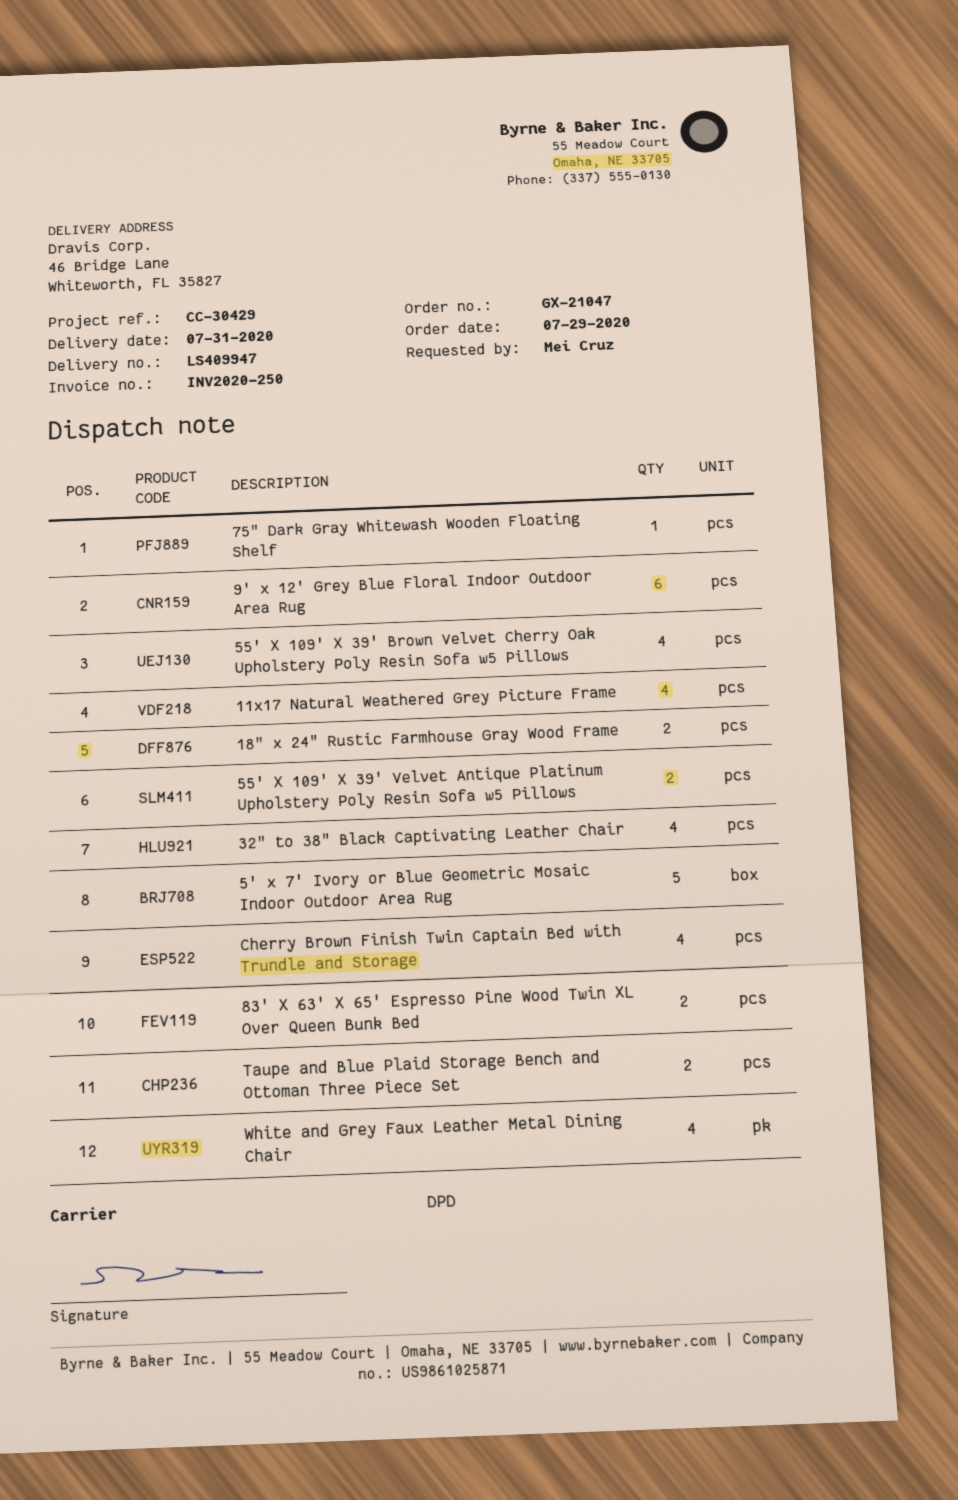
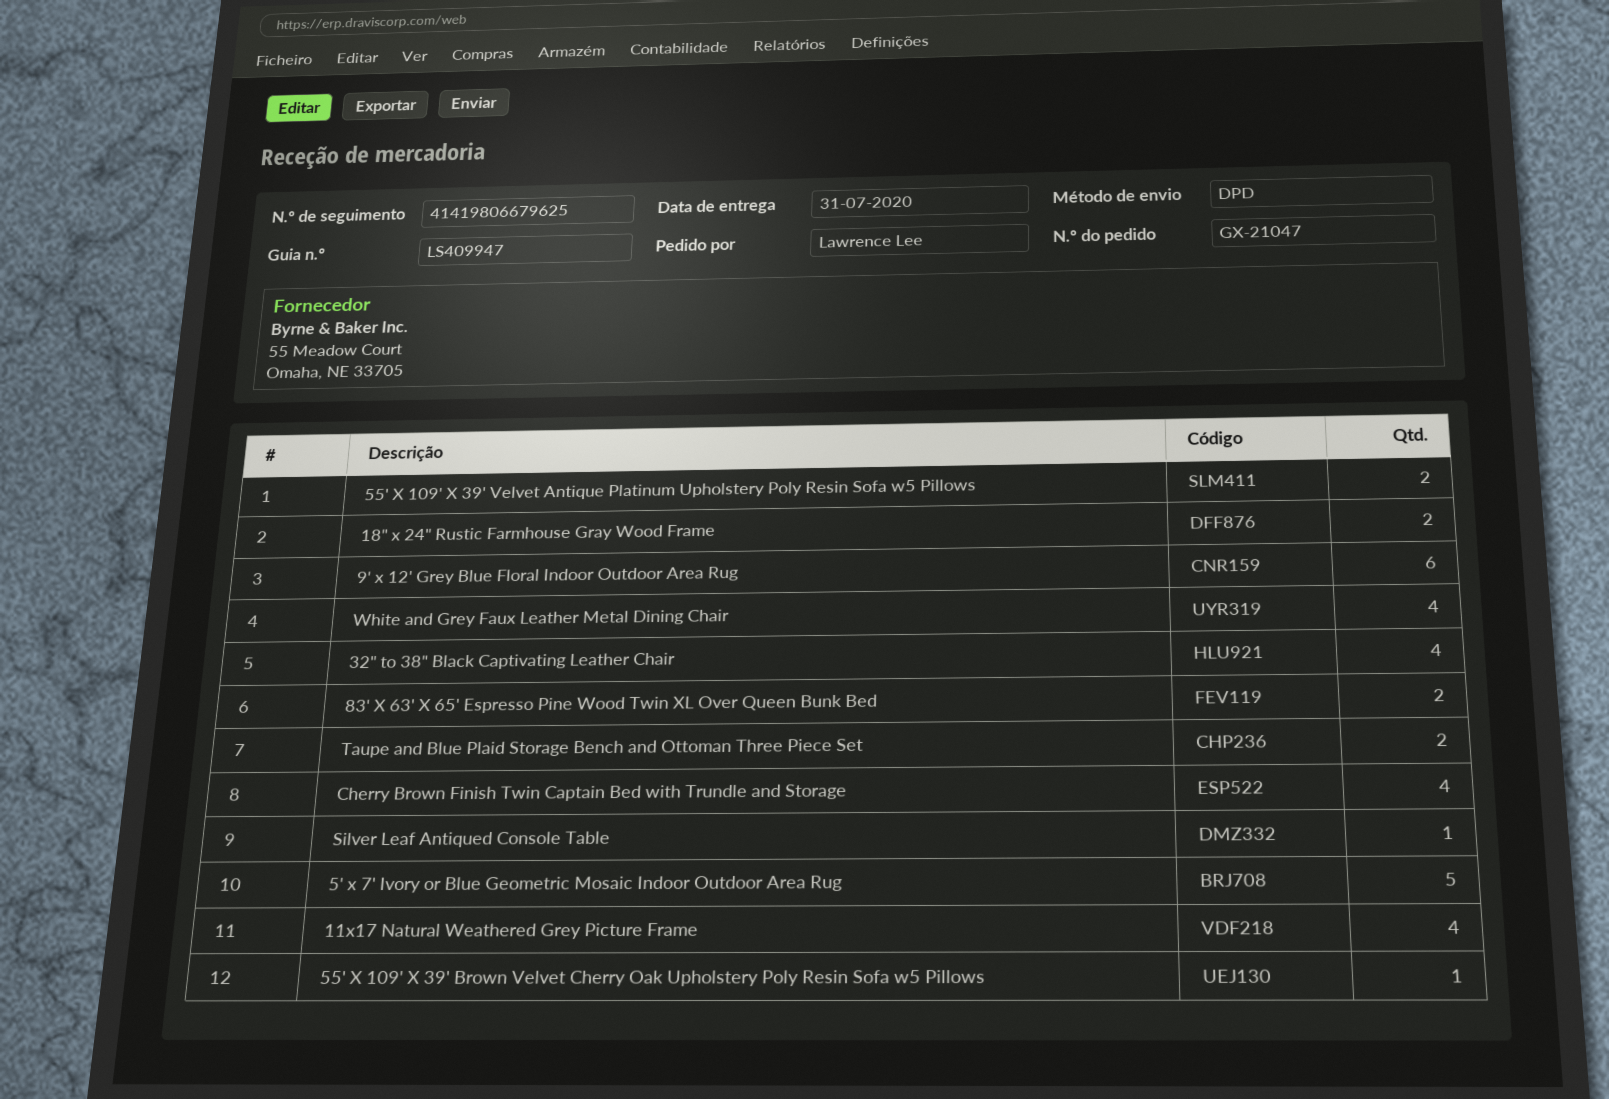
ordered by: Mei Cruz -> Lawrence Lee
75" Dark Gray Whitewash Wooden Floating Shelf: 1 -> none
55' X 109' X 39' Brown Velvet Cherry Oak Upholstery Poly Resin Sofa w5 Pillows: 4 -> 1
Silver Leaf Antiqued Console Table: none -> 1

